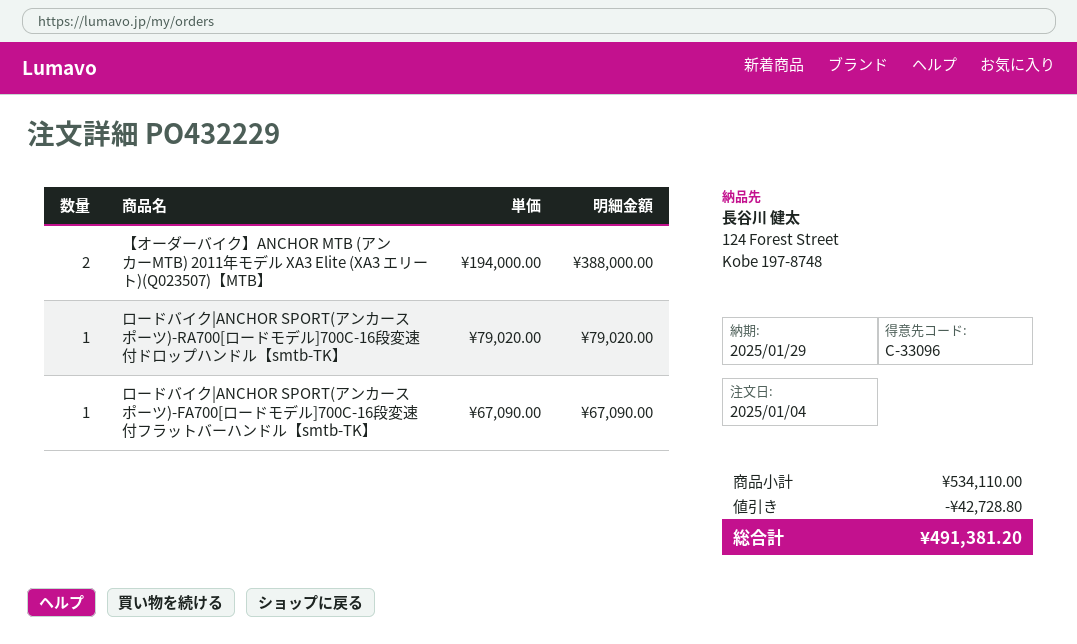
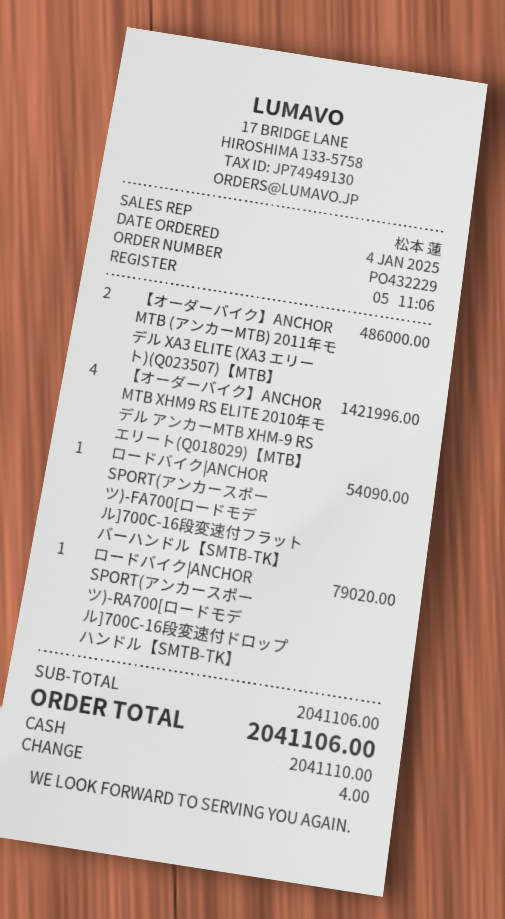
【オーダーバイク】ANCHOR MTB (アンカーMTB) 2011年モデル XA3 Elite (XA3 エリート)(Q023507)【MTB】: 2 for 388000.00 -> 2 for 486000.00
ロードバイク|ANCHOR SPORT(アンカースポーツ)-FA700[ロードモデル]700C-16段変速付フラットバーハンドル【smtb-TK】: 1 for 67090.00 -> 1 for 54090.00
【オーダーバイク】ANCHOR MTB XHM9 RS ELITE 2010年モデル アンカーMTB XHM-9 RS エリート(Q018029)【MTB】: none -> 4 for 1421996.00
subtotal: 534110.00 -> 2041106.00
discount: 42728.80 -> none
total: 491381.20 -> 2041106.00

